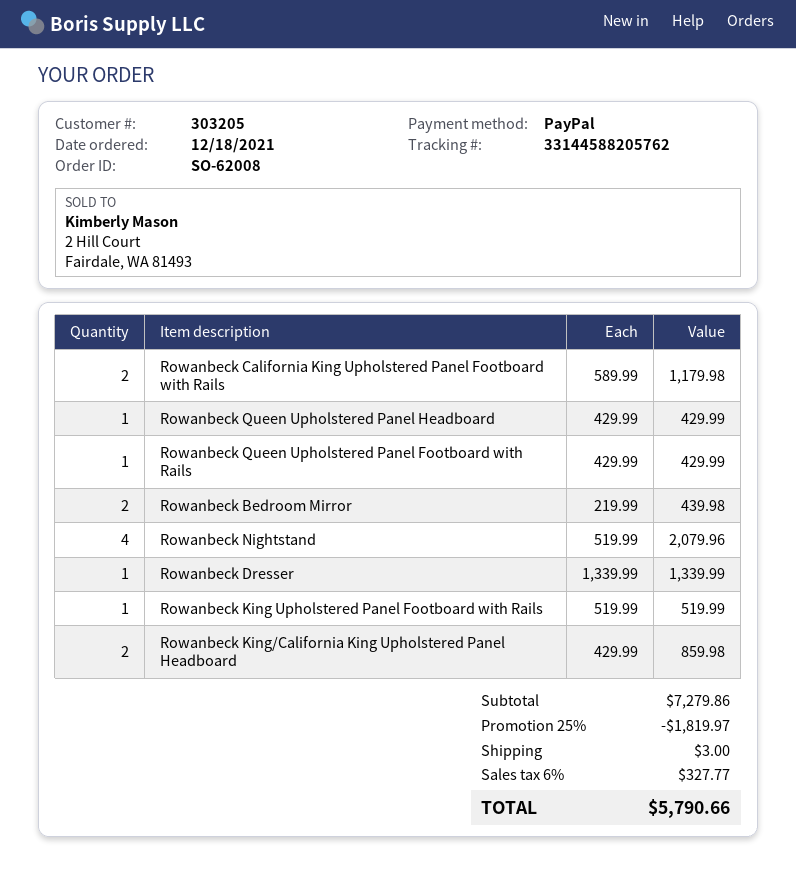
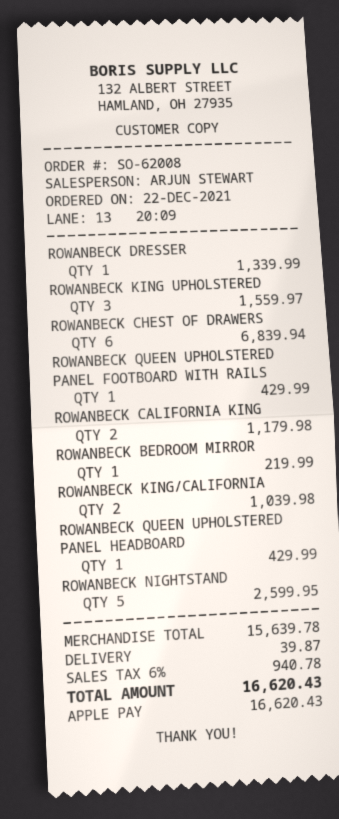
order date: 2021-12-18 -> 2021-12-22
payment method: PayPal -> Apple Pay
Rowanbeck Bedroom Mirror: 2 for 439.98 -> 1 for 219.99
Rowanbeck Nightstand: 4 for 2079.96 -> 5 for 2599.95
Rowanbeck King Upholstered Panel Footboard with Rails: 1 for 519.99 -> 3 for 1559.97
Rowanbeck King/California King Upholstered Panel Headboard: 2 for 859.98 -> 2 for 1039.98
ROWANBECK CHEST OF DRAWERS: none -> 6 for 6839.94
subtotal: 7279.86 -> 15639.78
discount: 25% = 1819.97 -> none
shipping: 3.00 -> 39.87
tax: 6% = 327.77 -> 6% = 940.78
total: 5790.66 -> 16620.43

